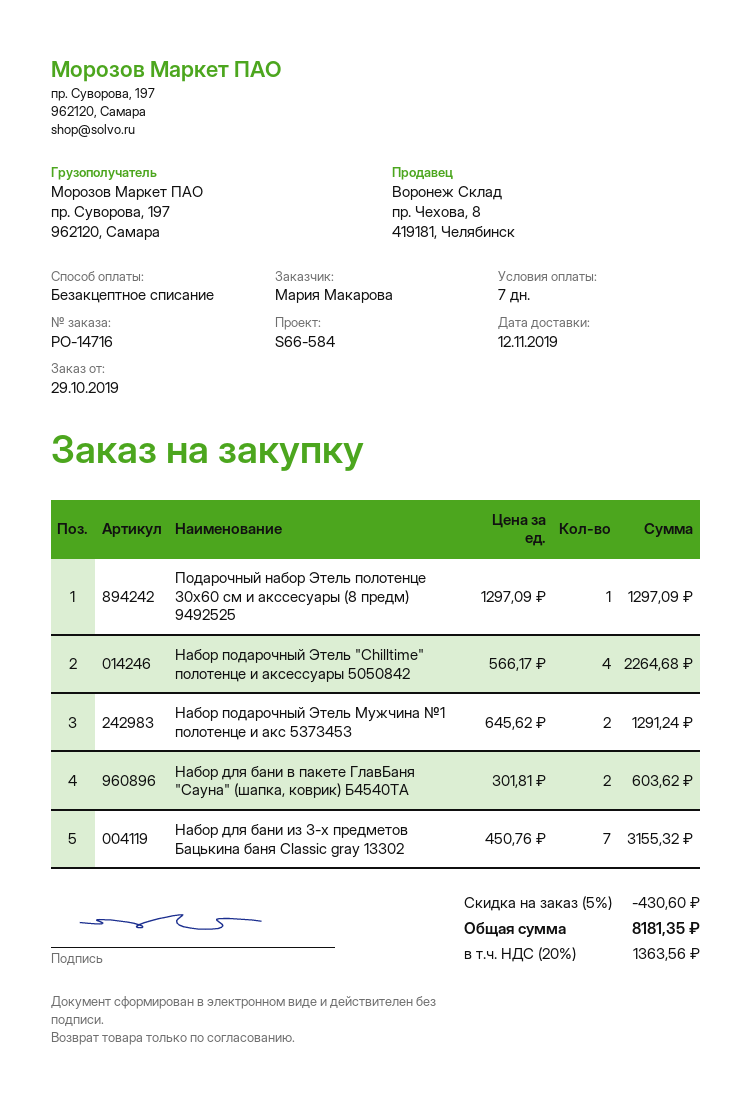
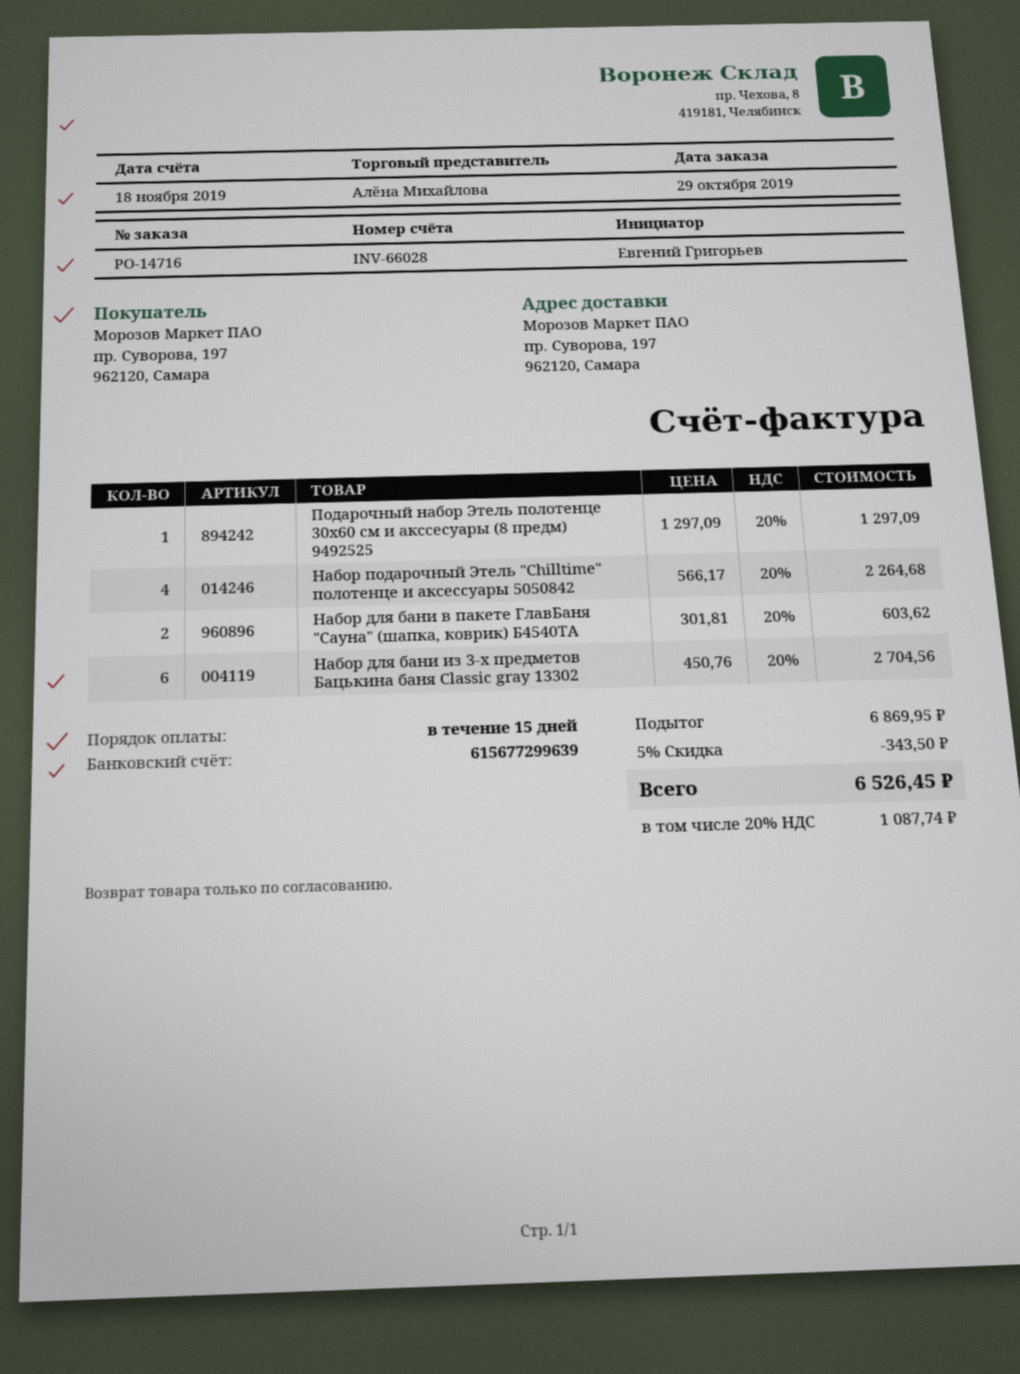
payment terms: 7 days -> 15 days
ordered by: Мария Макарова -> Евгений Григорьев
Набор подарочный Этель Мужчина №1 полотенце и акс 5373453: 2 x 645.62 = 1291.24 -> none
Набор для бани из 3-х предметов Бацькина баня Classic gray 13302: 7 x 450.76 = 3155.32 -> 6 x 450.76 = 2704.56
discount: 5% = 430.60 -> 5% = 343.50
tax: 20% = 1363.56 -> 20% = 1087.74
total: 8181.35 -> 6526.45

